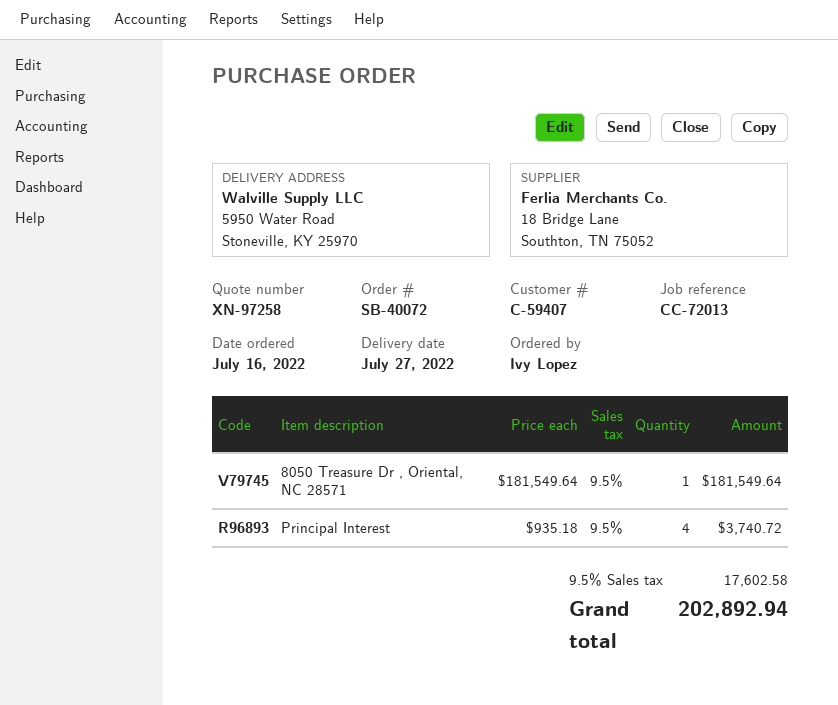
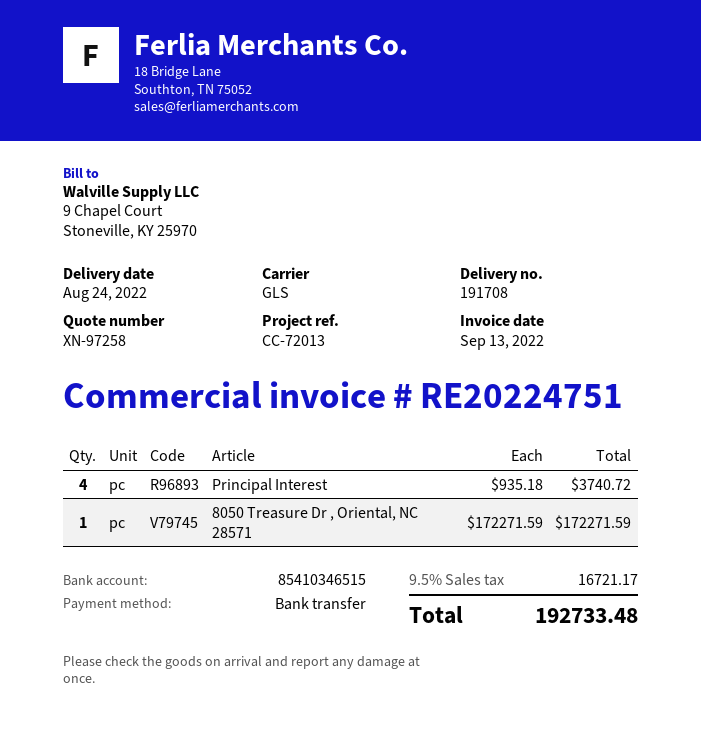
delivery date: 2022-07-27 -> 2022-08-24
8050 Treasure Dr , Oriental, NC 28571: 1 x 181549.64 = 181549.64 -> 1 x 172271.59 = 172271.59
tax: 9.5% = 17602.58 -> 9.5% = 16721.17
total: 202892.94 -> 192733.48

